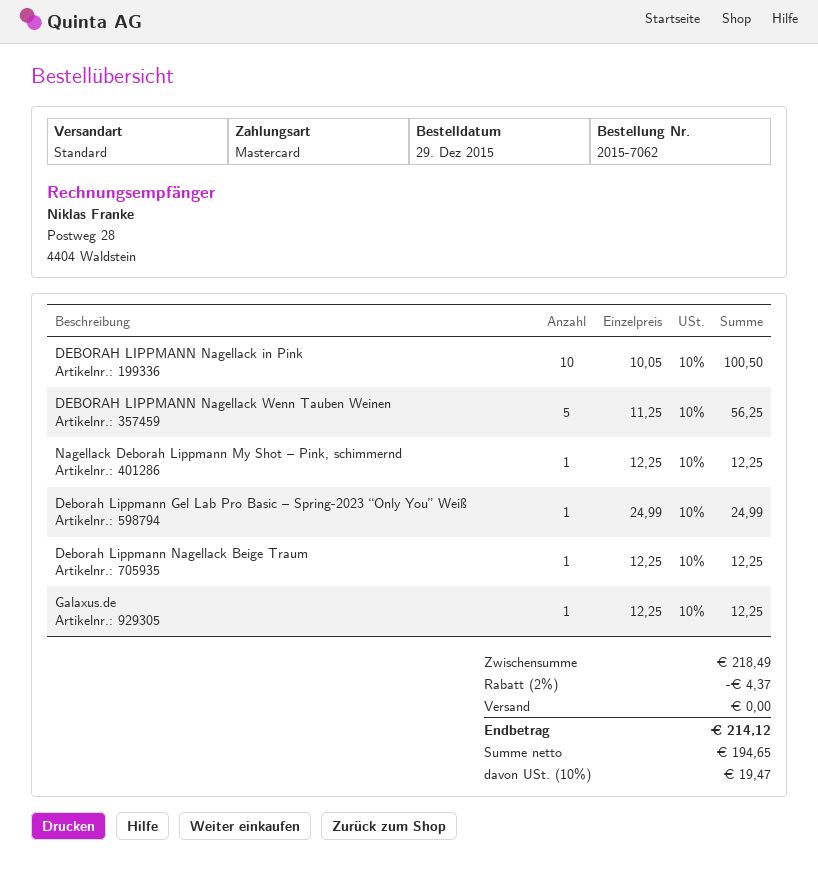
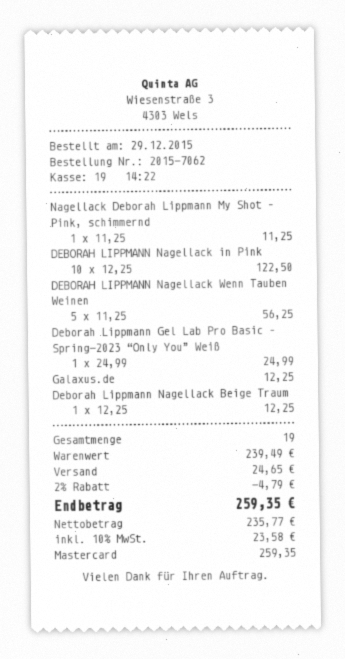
DEBORAH LIPPMANN Nagellack in Pink: 10 x 10.05 = 100.50 -> 10 x 12.25 = 122.50
Nagellack Deborah Lippmann My Shot – Pink, schimmernd: 1 x 12.25 = 12.25 -> 1 x 11.25 = 11.25
subtotal: 218.49 -> 239.49
discount: 2% = 4.37 -> 2% = 4.79
shipping: 0.00 -> 24.65
net: 194.65 -> 235.77
tax: 10% = 19.47 -> 10% = 23.58
total: 214.12 -> 259.35

